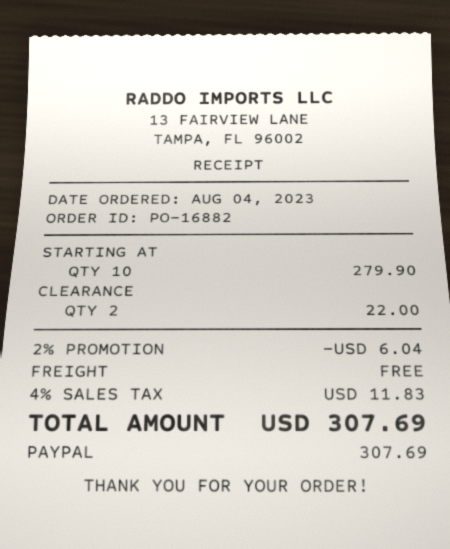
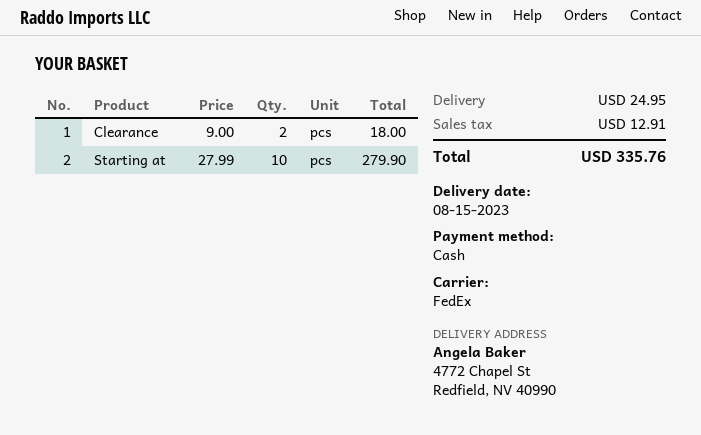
payment method: PayPal -> cash
CLEARANCE: 2 for 22.00 -> 2 for 18.00
discount: 2% = 6.04 -> none
shipping: 0.00 -> 24.95
tax: 11.83 -> 12.91
total: 307.69 -> 335.76

